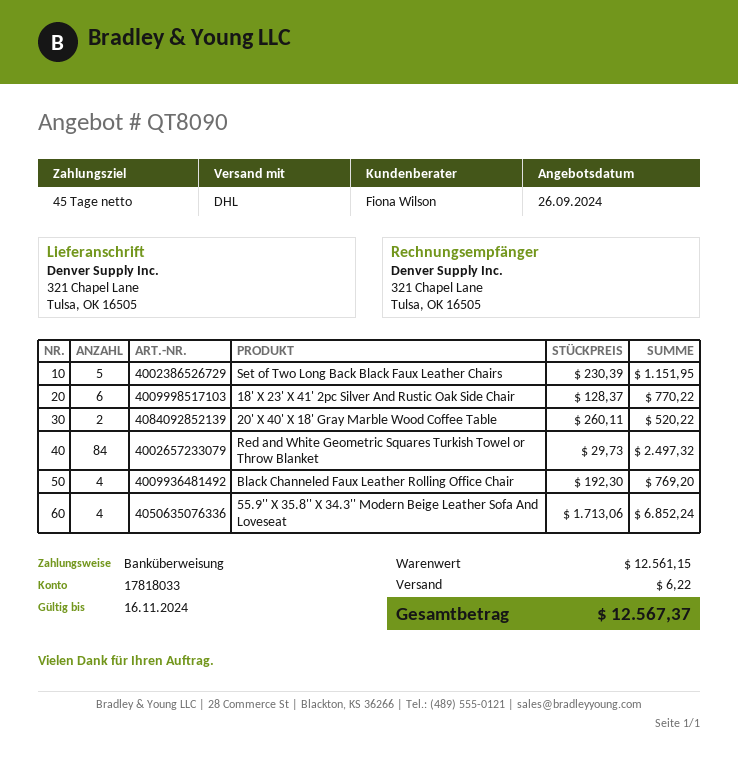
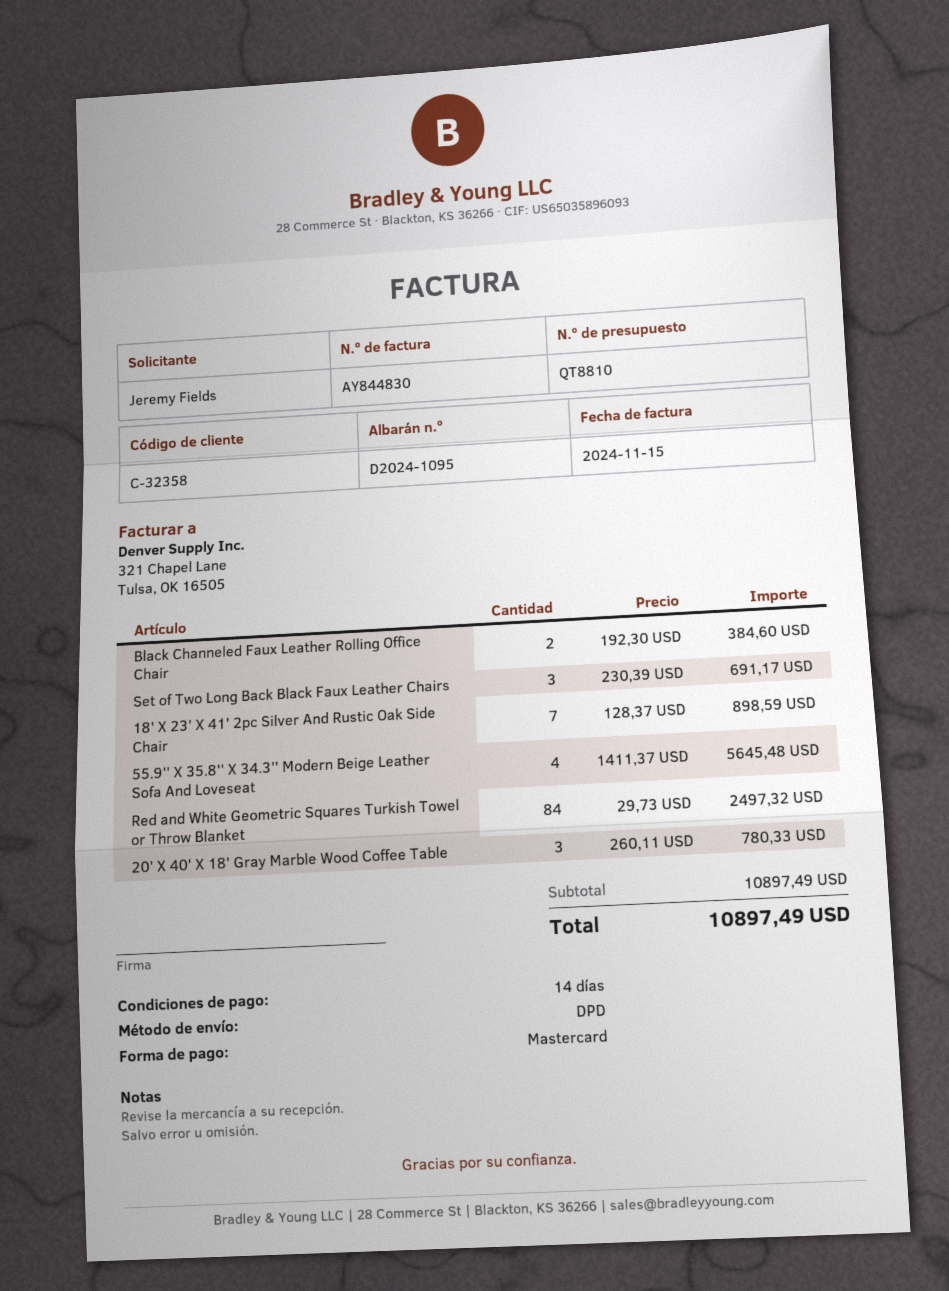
quote number: QT8090 -> QT8810
payment terms: 45 days -> 14 days
payment method: bank transfer -> Mastercard
shipping method: DHL -> DPD
Set of Two Long Back Black Faux Leather Chairs: 5 x 230.39 = 1151.95 -> 3 x 230.39 = 691.17
18' X 23' X 41' 2pc Silver And Rustic Oak Side Chair: 6 x 128.37 = 770.22 -> 7 x 128.37 = 898.59
20' X 40' X 18' Gray Marble Wood Coffee Table: 2 x 260.11 = 520.22 -> 3 x 260.11 = 780.33
Black Channeled Faux Leather Rolling Office Chair: 4 x 192.30 = 769.20 -> 2 x 192.30 = 384.60
55.9'' X 35.8'' X 34.3'' Modern Beige Leather Sofa And Loveseat: 4 x 1713.06 = 6852.24 -> 4 x 1411.37 = 5645.48
subtotal: 12561.15 -> 10897.49
shipping: 6.22 -> none
total: 12567.37 -> 10897.49

